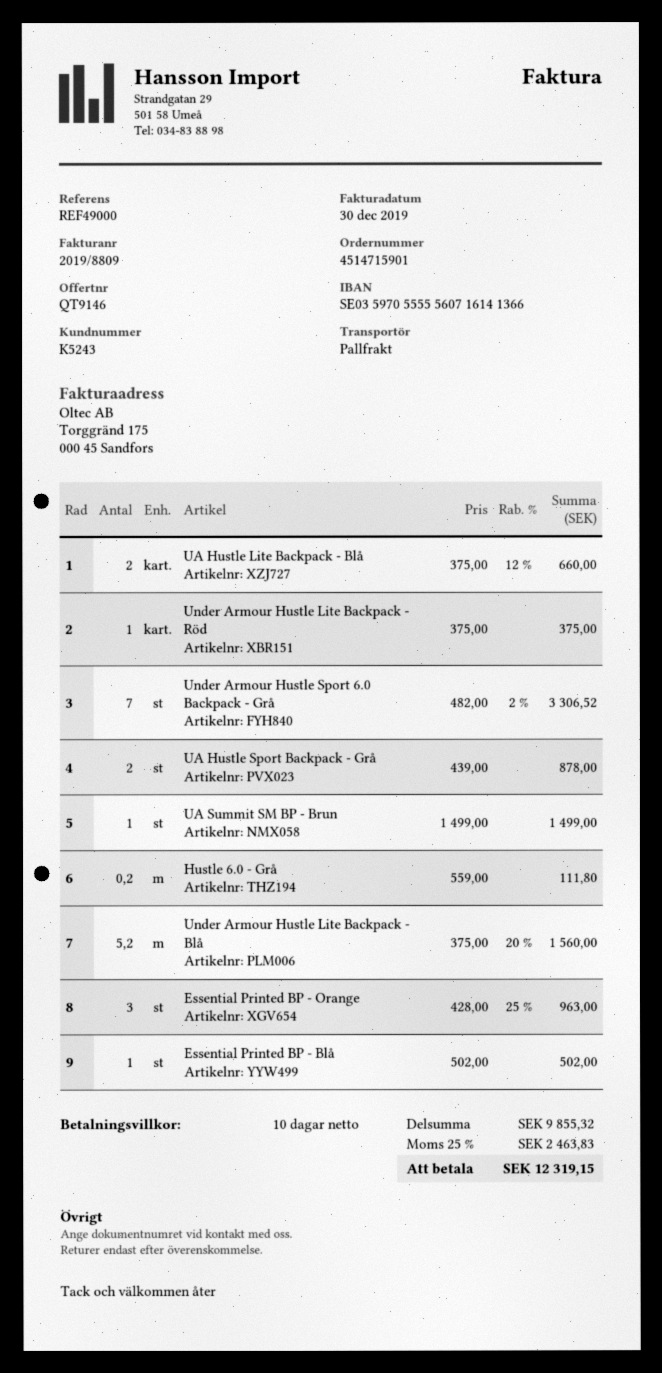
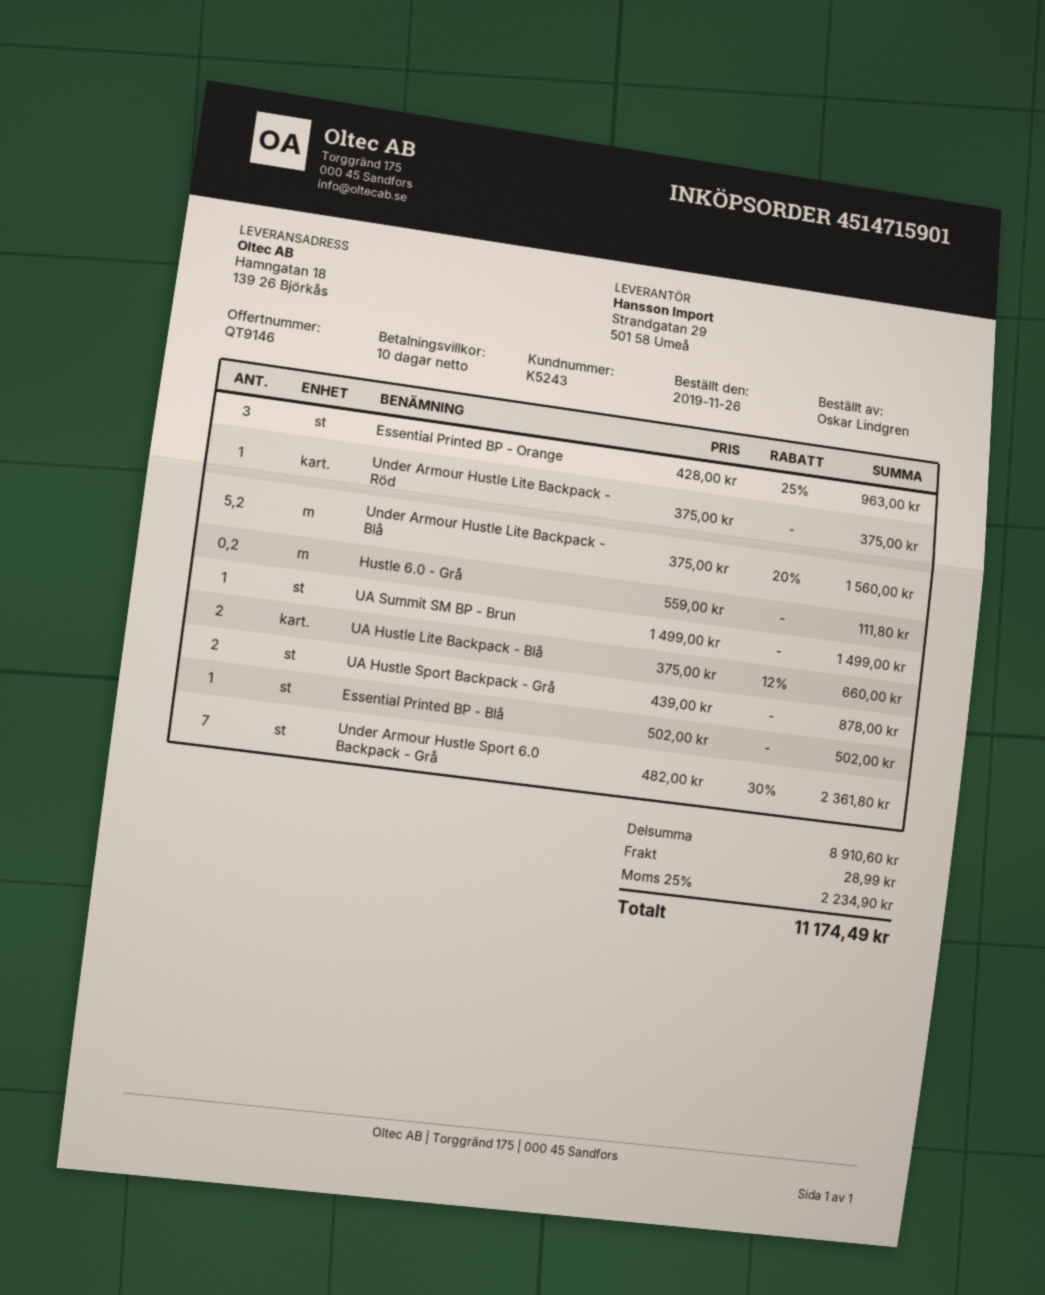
Under Armour Hustle Sport 6.0 Backpack - Grå: 7 x 482.00 - 2% = 3306.52 -> 7 x 482.00 - 30% = 2361.80
subtotal: 9855.32 -> 8910.60
shipping: none -> 28.99
tax: 25% = 2463.83 -> 25% = 2234.90
total: 12319.15 -> 11174.49

